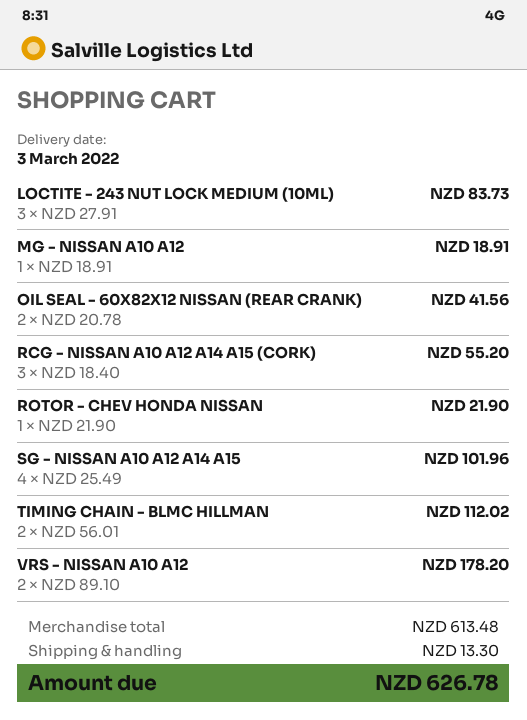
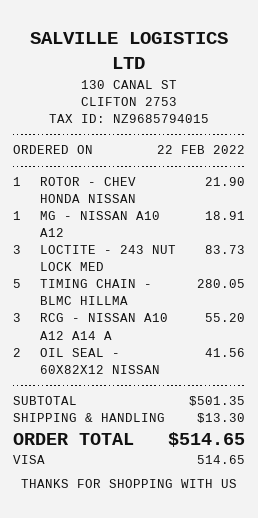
SG - NISSAN A10 A12 A14 A15: 4 for 101.96 -> none
TIMING CHAIN - BLMC HILLMAN: 2 for 112.02 -> 5 for 280.05
VRS - NISSAN A10 A12: 2 for 178.20 -> none
subtotal: 613.48 -> 501.35
total: 626.78 -> 514.65

